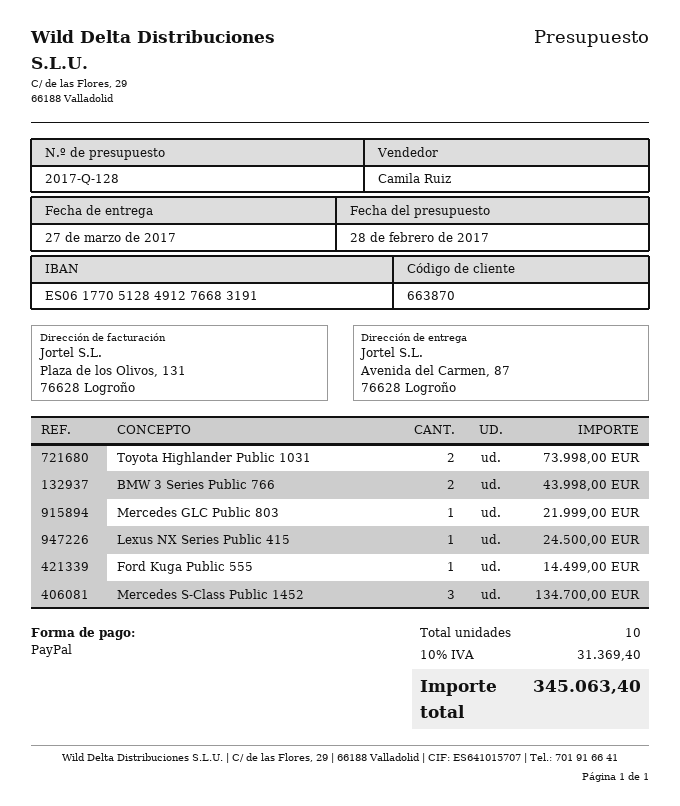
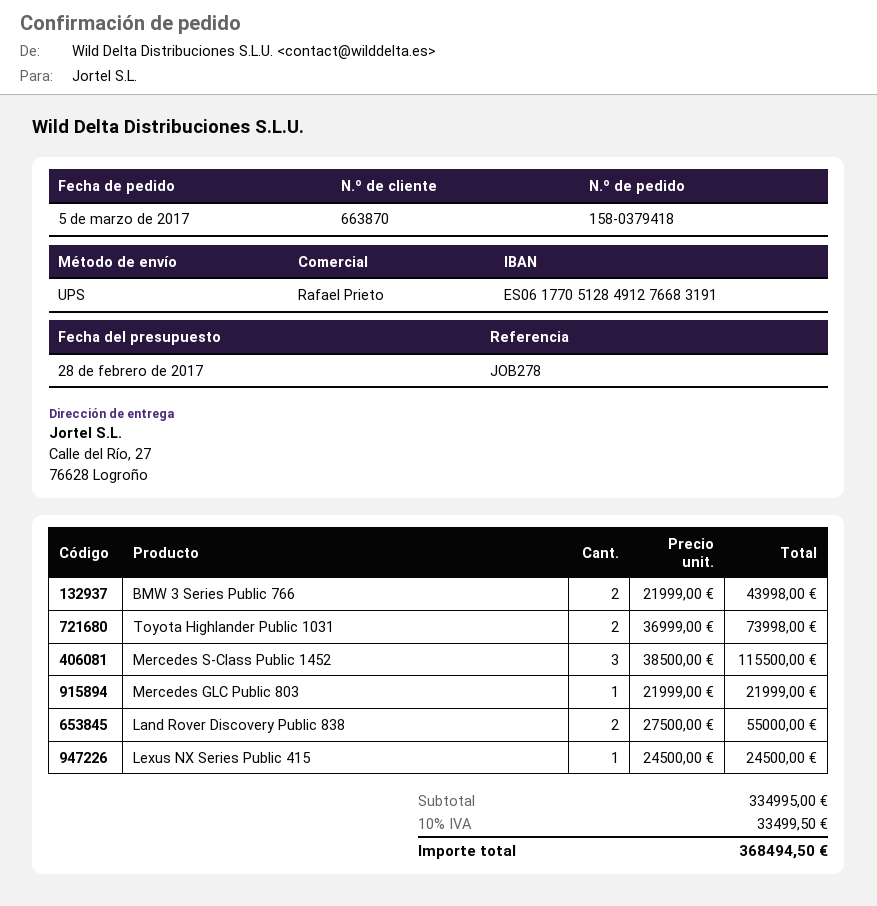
sales rep: Camila Ruiz -> Rafael Prieto
ship to: Avenida del Carmen, 87, 76628 Logroño -> Calle del Río, 27, 76628 Logroño
Ford Kuga Public 555: 1 for 14499.00 -> none
Mercedes S-Class Public 1452: 3 for 134700.00 -> 3 for 115500.00
Land Rover Discovery Public 838: none -> 2 for 55000.00
tax: 10% = 31369.40 -> 10% = 33499.50
total: 345063.40 -> 368494.50

